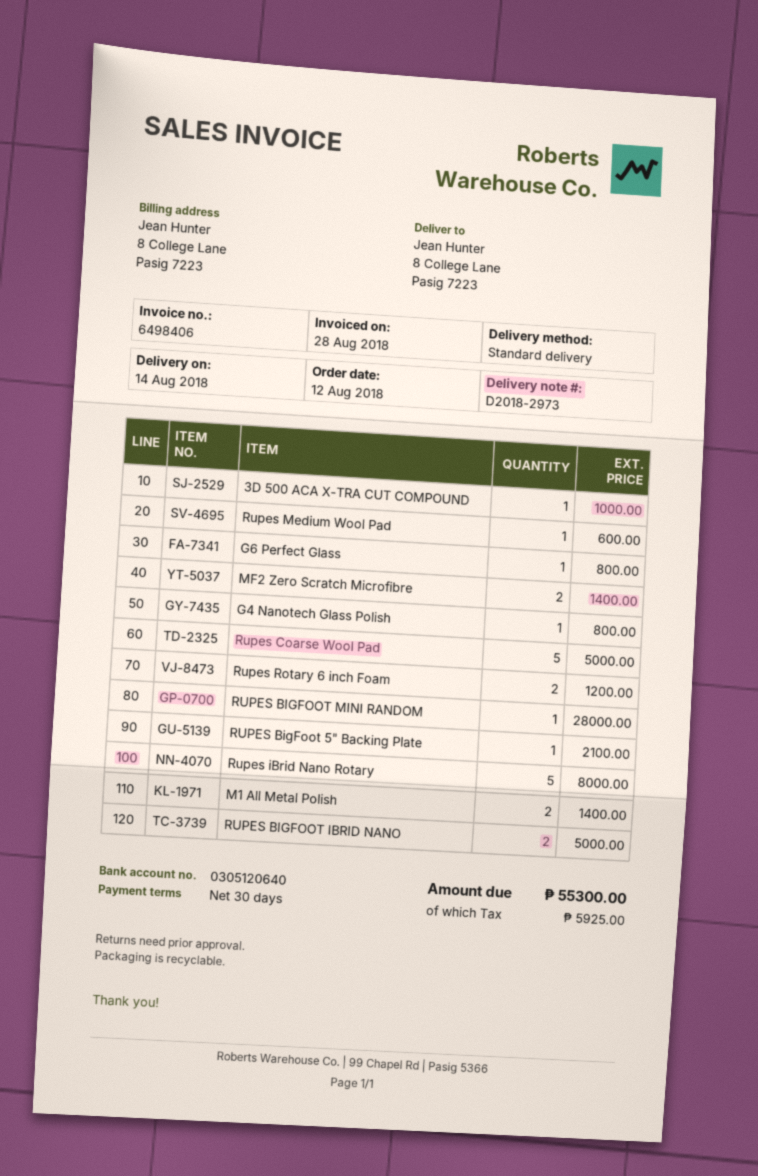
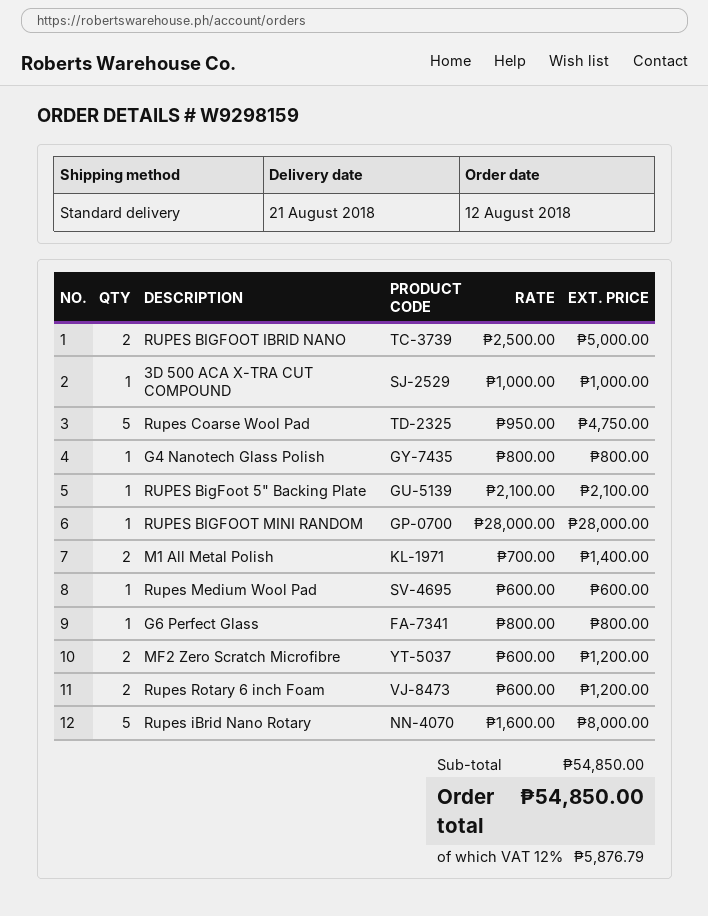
delivery date: 2018-08-14 -> 2018-08-21
MF2 Zero Scratch Microfibre: 2 for 1400.00 -> 2 for 1200.00
Rupes Coarse Wool Pad: 5 for 5000.00 -> 5 for 4750.00
tax: 5925.00 -> 5876.79
total: 55300.00 -> 54850.00

